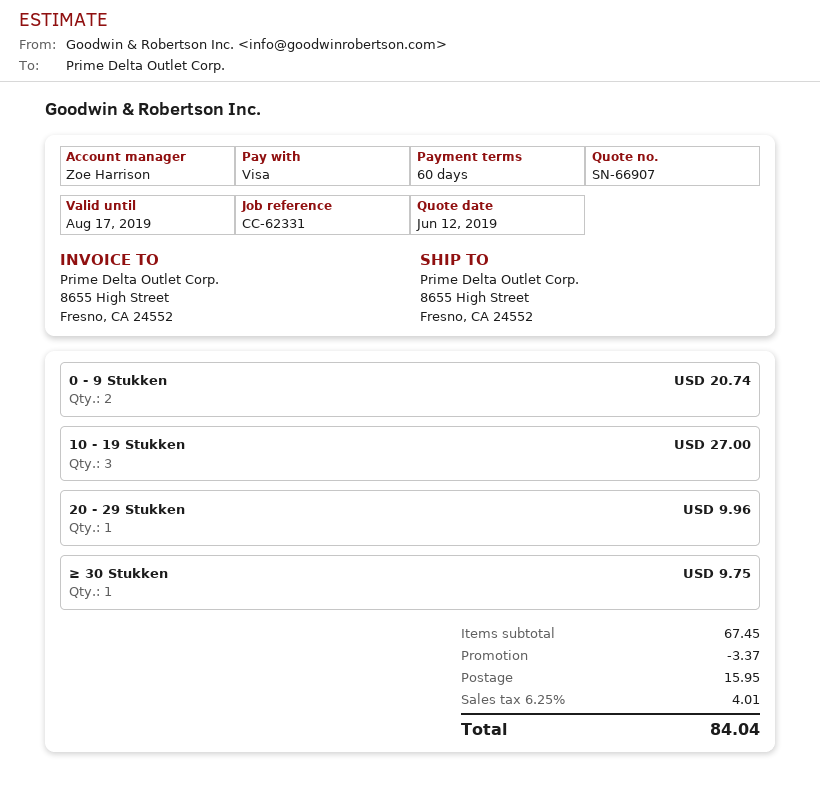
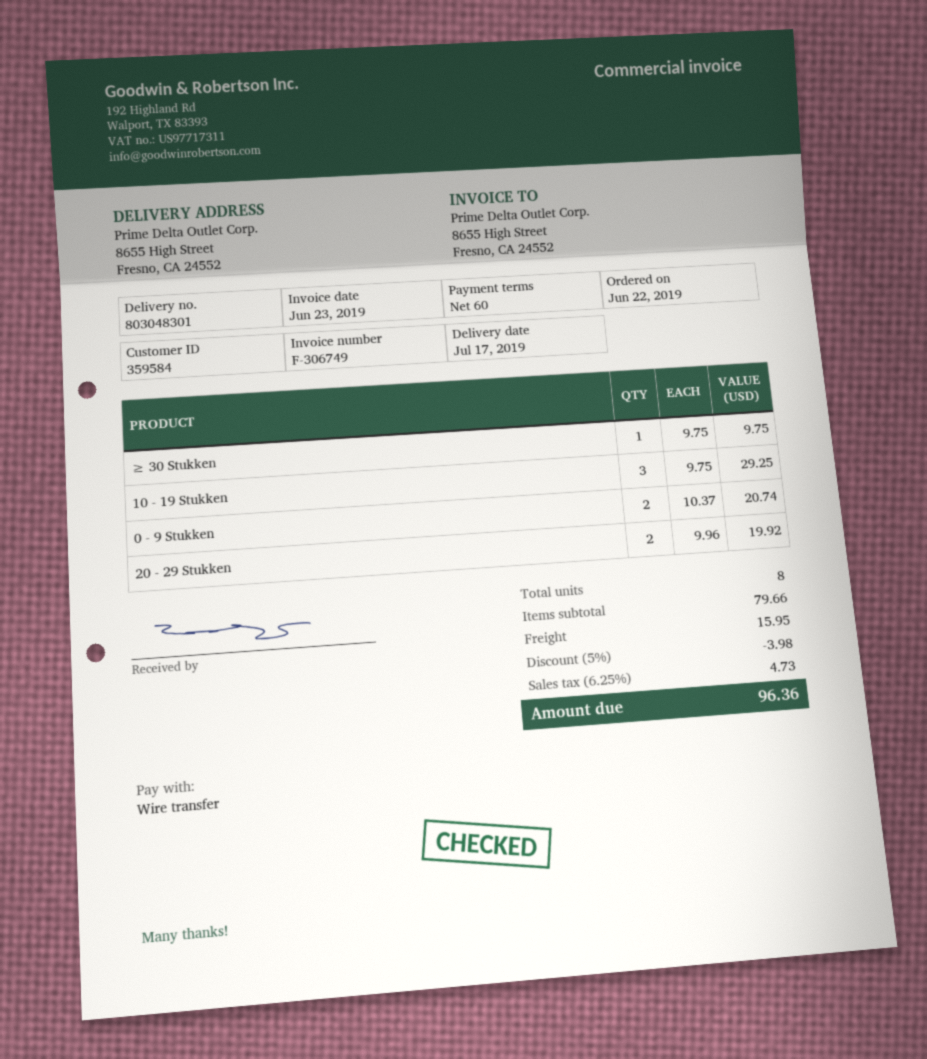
payment method: Visa -> bank transfer
10 - 19 Stukken: 3 for 27.00 -> 3 for 29.25
20 - 29 Stukken: 1 for 9.96 -> 2 for 19.92
subtotal: 67.45 -> 79.66
discount: 3.37 -> 3.98
tax: 6.25% = 4.01 -> 6.25% = 4.73
total: 84.04 -> 96.36

